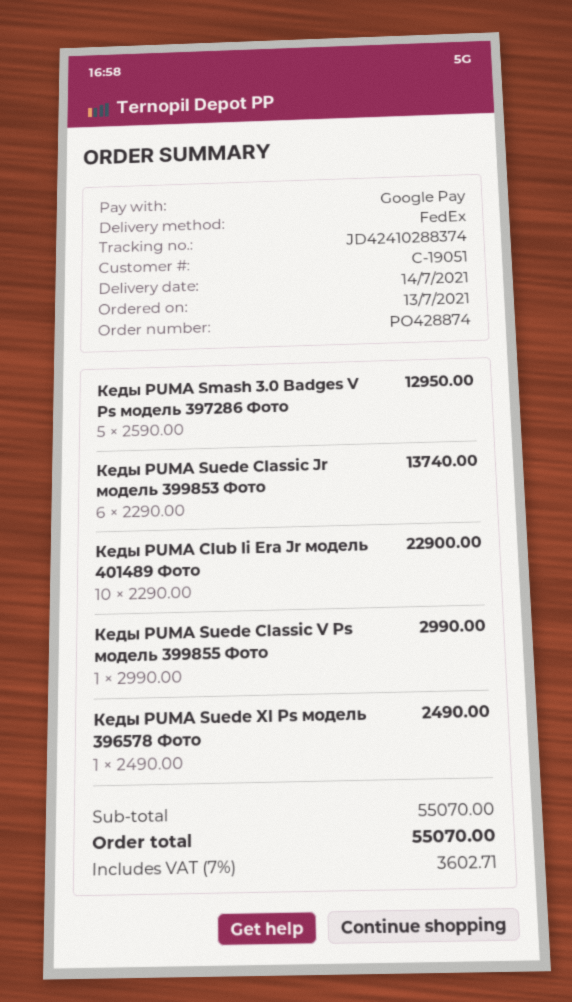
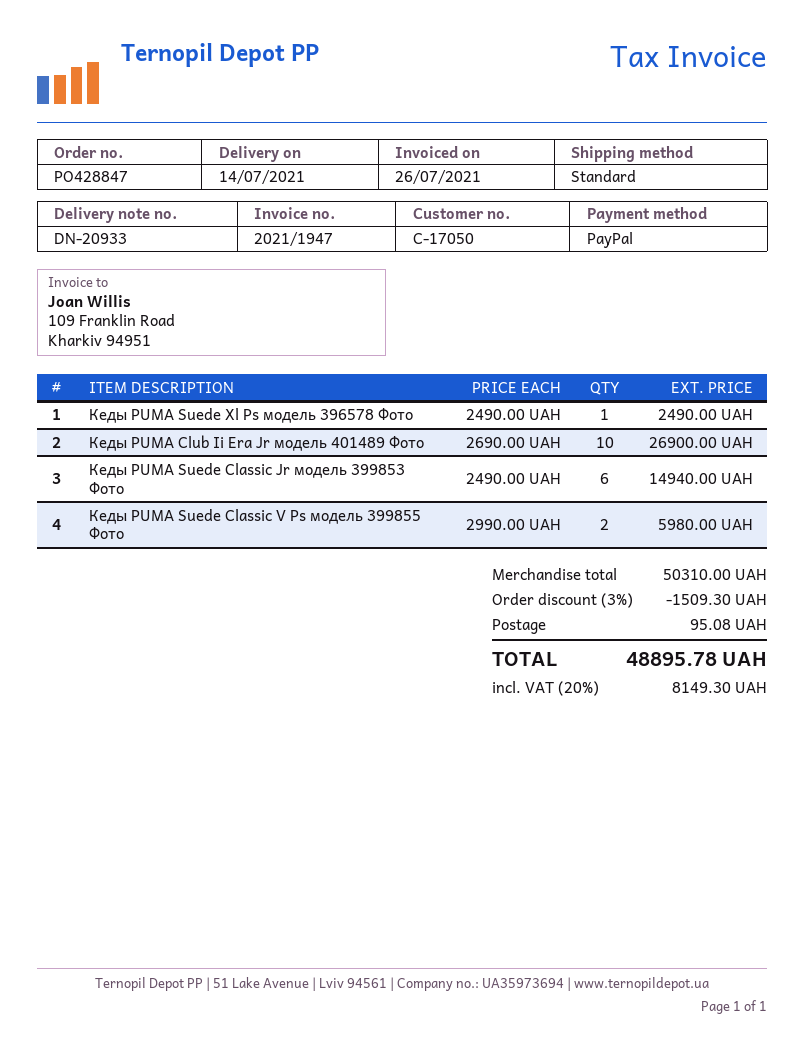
order number: PO428874 -> PO428847
customer number: C-19051 -> C-17050
payment method: Google Pay -> PayPal
shipping method: FedEx -> standard
Кеды PUMA Smash 3.0 Badges V Ps модель 397286 Фото: 5 x 2590.00 = 12950.00 -> none
Кеды PUMA Suede Classic Jr модель 399853 Фото: 6 x 2290.00 = 13740.00 -> 6 x 2490.00 = 14940.00
Кеды PUMA Club Ii Era Jr модель 401489 Фото: 10 x 2290.00 = 22900.00 -> 10 x 2690.00 = 26900.00
Кеды PUMA Suede Classic V Ps модель 399855 Фото: 1 x 2990.00 = 2990.00 -> 2 x 2990.00 = 5980.00
subtotal: 55070.00 -> 50310.00
discount: none -> 3% = 1509.30
shipping: none -> 95.08
tax: 7% = 3602.71 -> 20% = 8149.30
total: 55070.00 -> 48895.78

